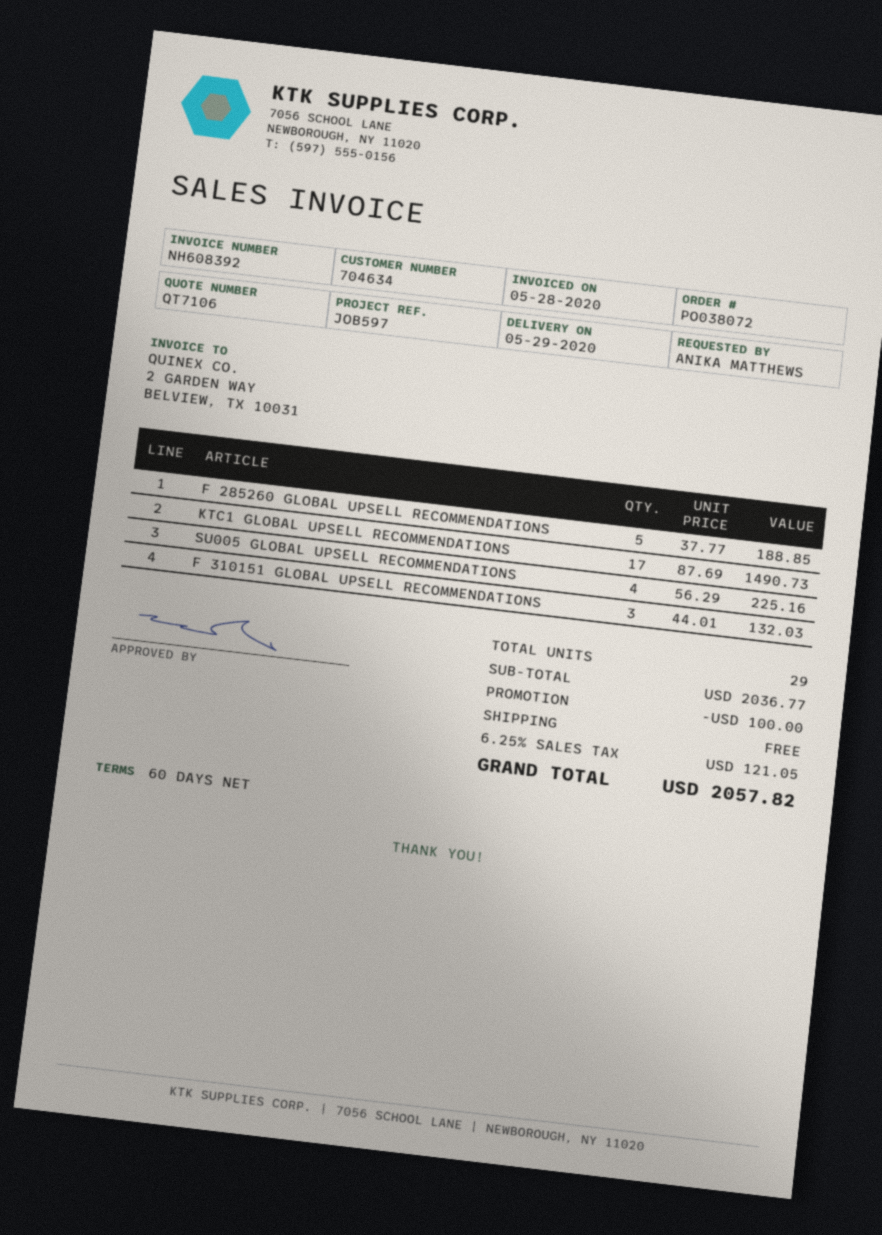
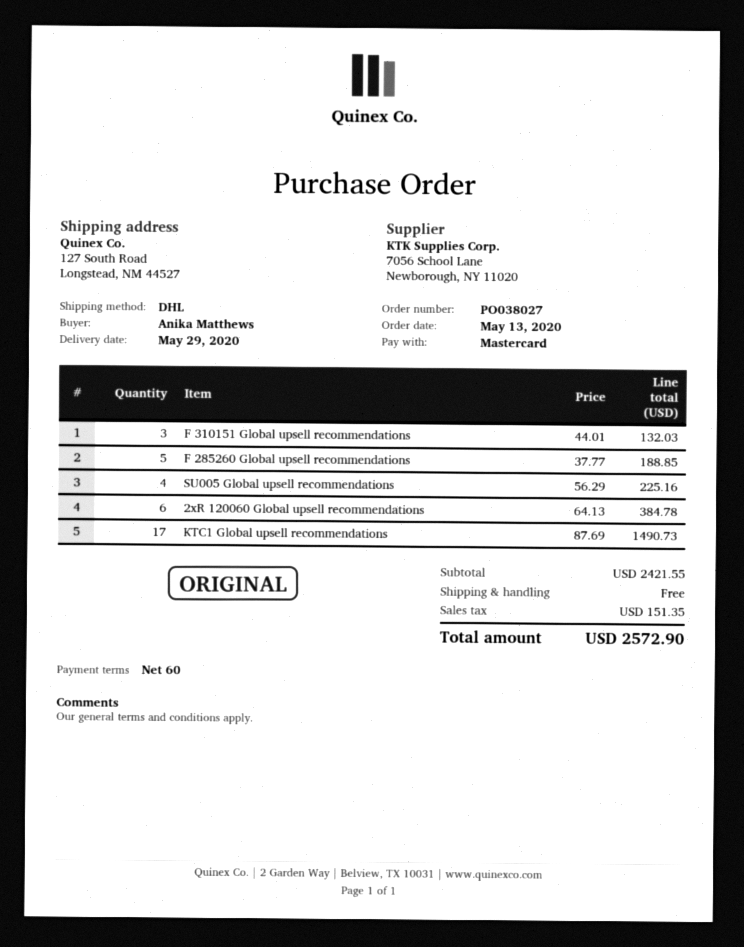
order number: PO038072 -> PO038027
2xR 120060 Global upsell recommendations: none -> 6 x 64.13 = 384.78
subtotal: 2036.77 -> 2421.55
discount: 100.00 -> none
tax: 121.05 -> 151.35
total: 2057.82 -> 2572.90

